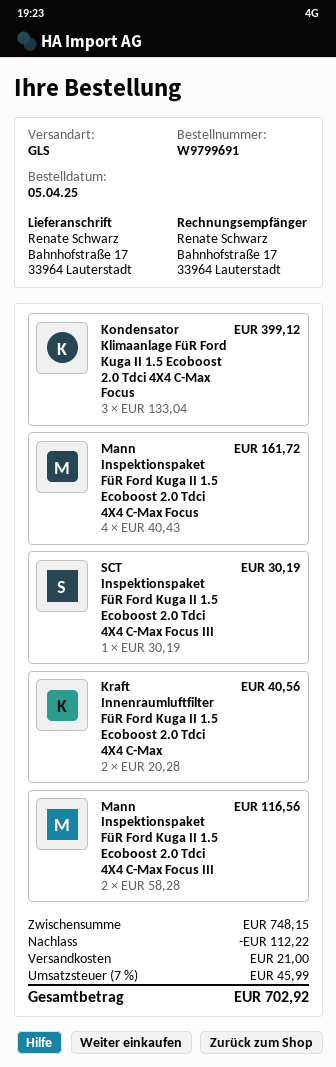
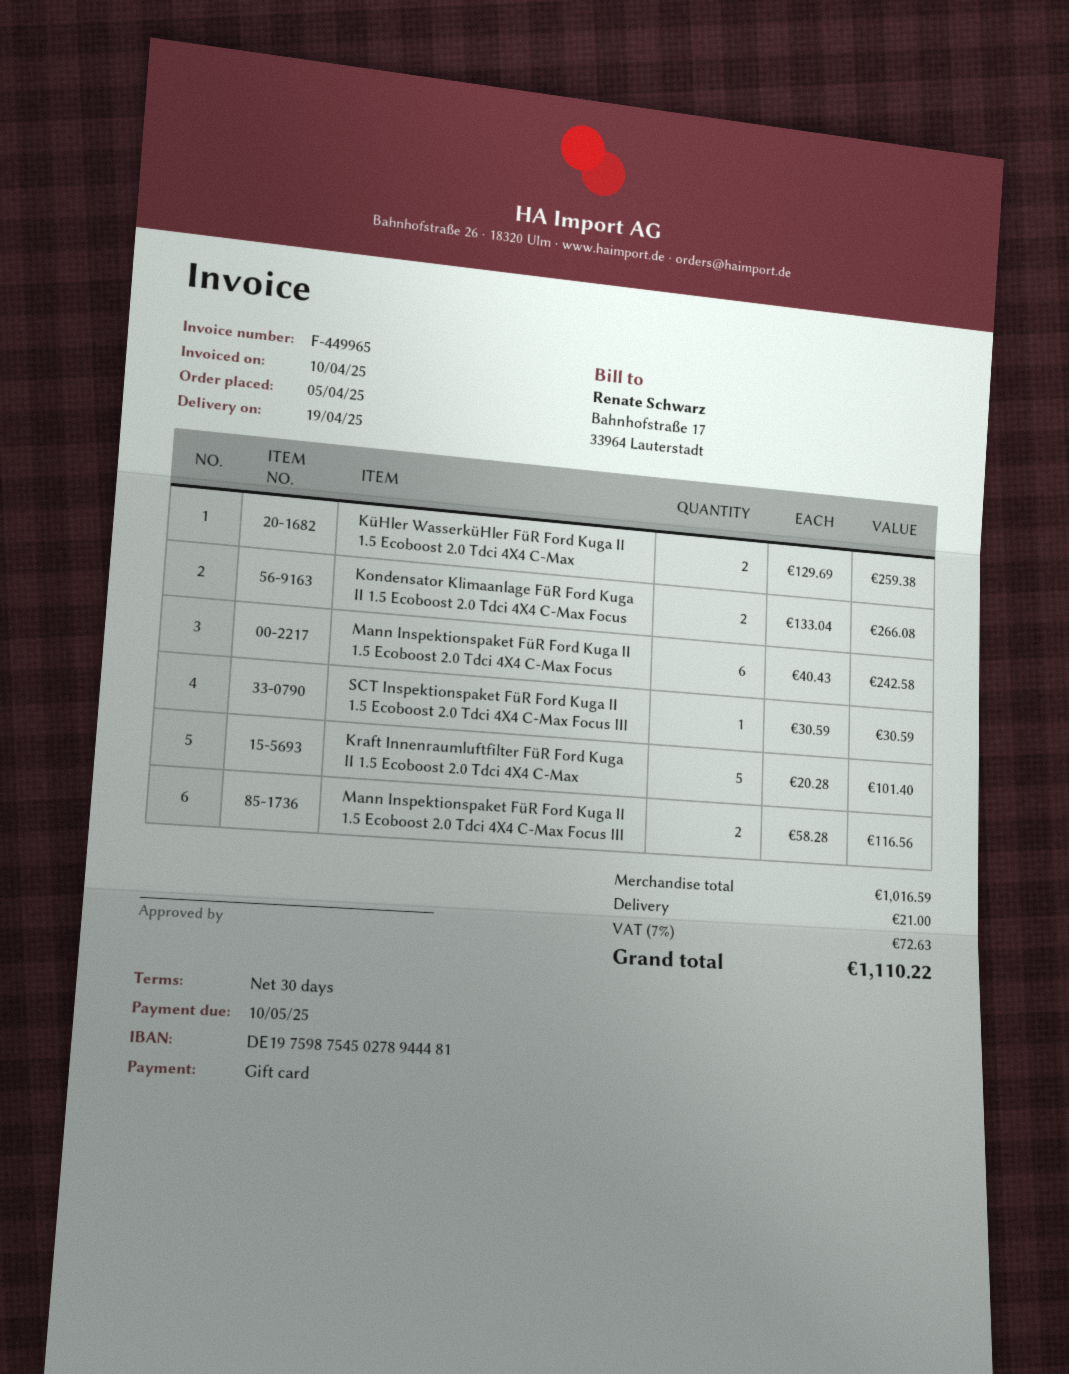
Kondensator Klimaanlage FüR Ford Kuga II 1.5 Ecoboost 2.0 Tdci 4X4 C-Max Focus: 3 x 133.04 = 399.12 -> 2 x 133.04 = 266.08
Mann Inspektionspaket FüR Ford Kuga II 1.5 Ecoboost 2.0 Tdci 4X4 C-Max Focus: 4 x 40.43 = 161.72 -> 6 x 40.43 = 242.58
SCT Inspektionspaket FüR Ford Kuga II 1.5 Ecoboost 2.0 Tdci 4X4 C-Max Focus III: 1 x 30.19 = 30.19 -> 1 x 30.59 = 30.59
Kraft Innenraumluftfilter FüR Ford Kuga II 1.5 Ecoboost 2.0 Tdci 4X4 C-Max: 2 x 20.28 = 40.56 -> 5 x 20.28 = 101.40
KüHler WasserküHler FüR Ford Kuga II 1.5 Ecoboost 2.0 Tdci 4X4 C-Max: none -> 2 x 129.69 = 259.38
subtotal: 748.15 -> 1016.59
discount: 112.22 -> none
tax: 7% = 45.99 -> 7% = 72.63
total: 702.92 -> 1110.22

